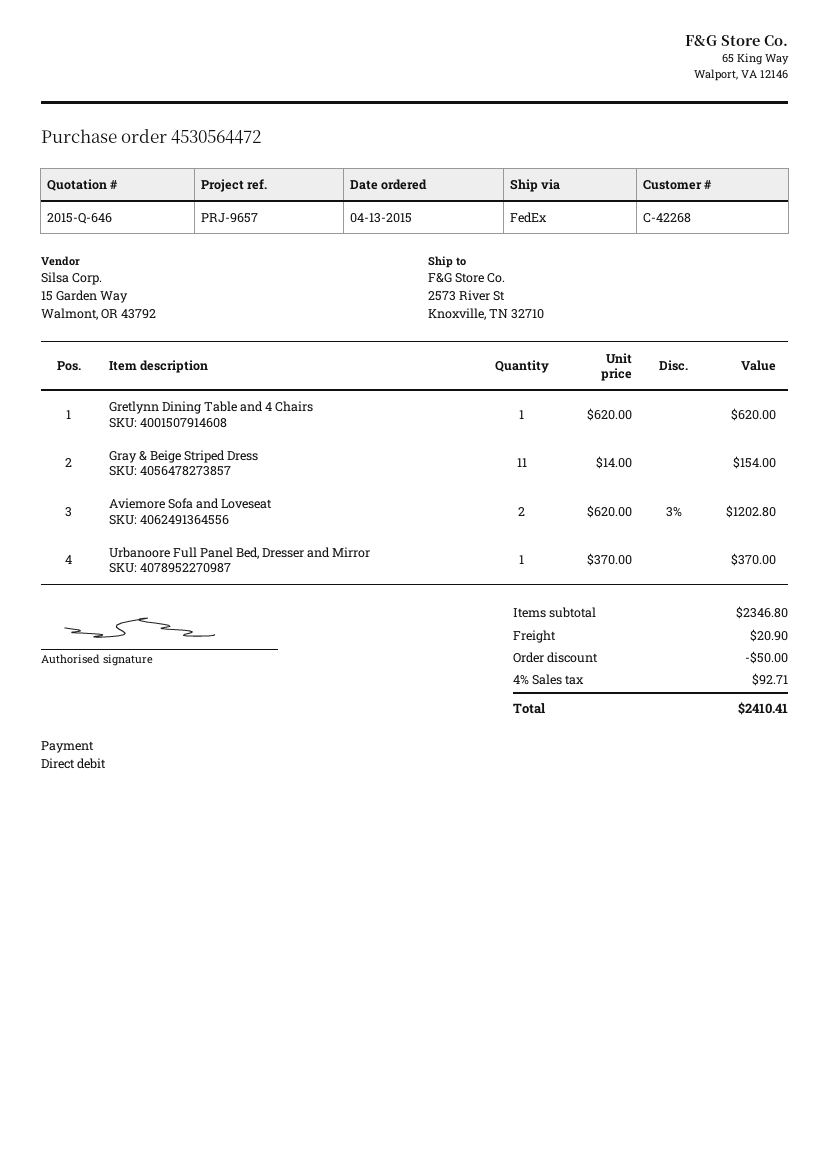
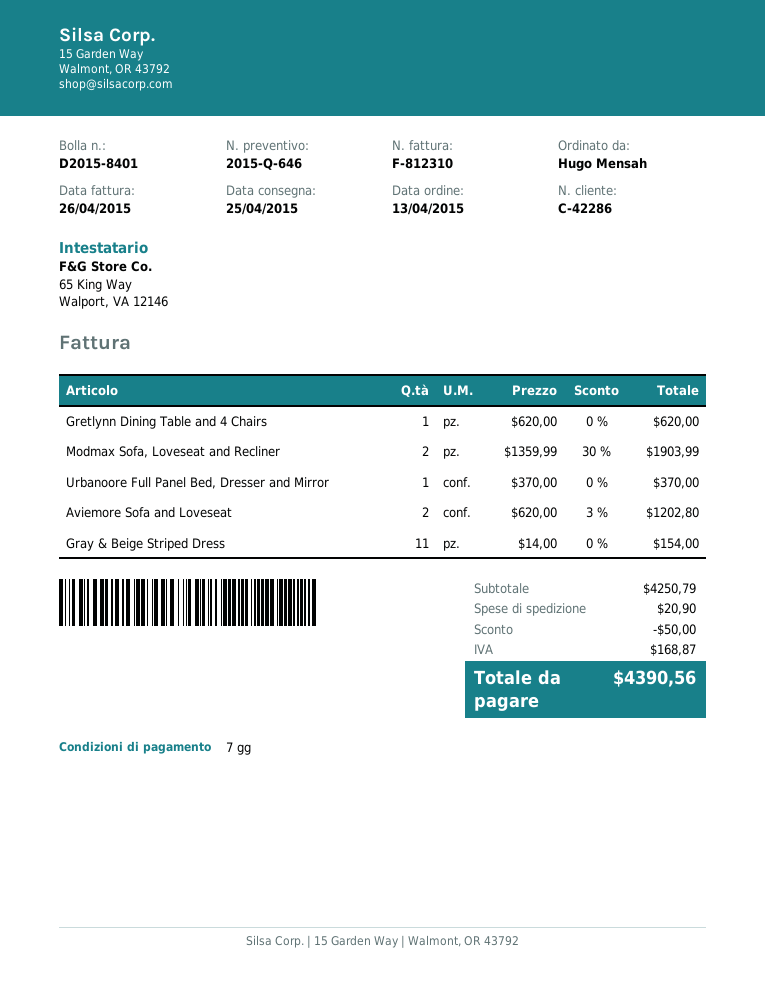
customer number: C-42268 -> C-42286
Modmax Sofa, Loveseat and Recliner: none -> 2 x 1359.99 - 30% = 1903.99
subtotal: 2346.80 -> 4250.79
tax: 92.71 -> 168.87
total: 2410.41 -> 4390.56

